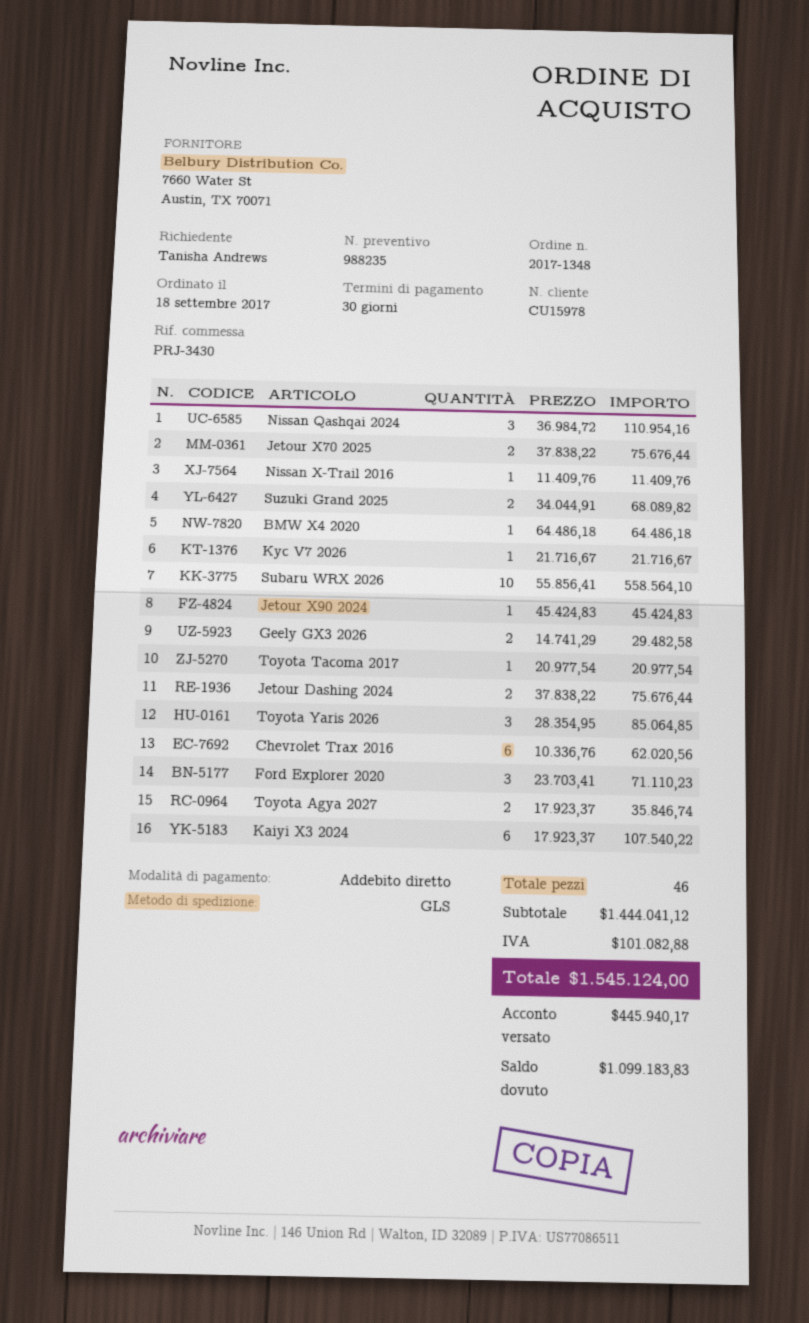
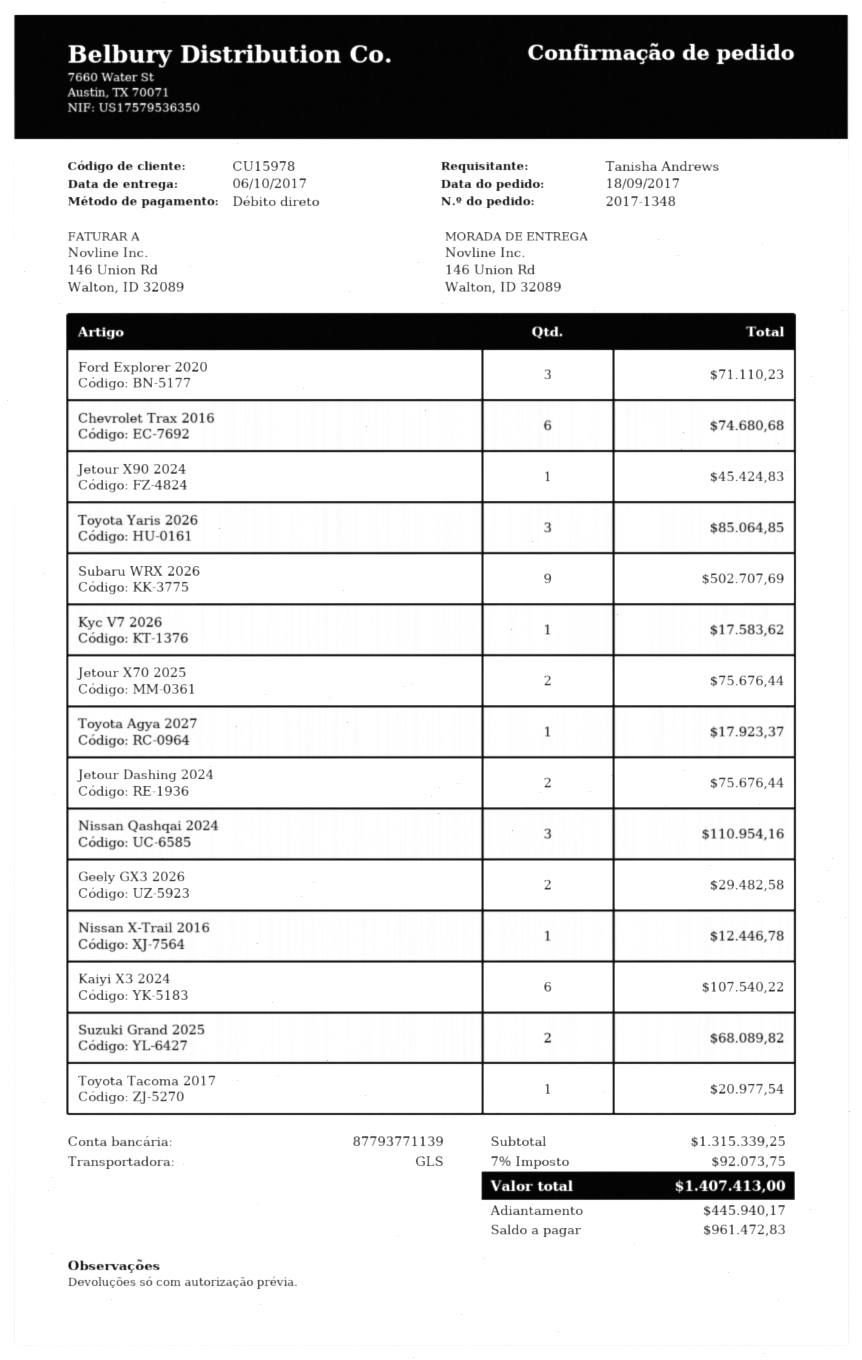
Nissan X-Trail 2016: 1 for 11409.76 -> 1 for 12446.78
BMW X4 2020: 1 for 64486.18 -> none
Kyc V7 2026: 1 for 21716.67 -> 1 for 17583.62
Subaru WRX 2026: 10 for 558564.10 -> 9 for 502707.69
Chevrolet Trax 2016: 6 for 62020.56 -> 6 for 74680.68
Toyota Agya 2027: 2 for 35846.74 -> 1 for 17923.37
subtotal: 1444041.12 -> 1315339.25
tax: 101082.88 -> 92073.75
total: 1545124.00 -> 1407413.00
balance: 1099183.83 -> 961472.83

